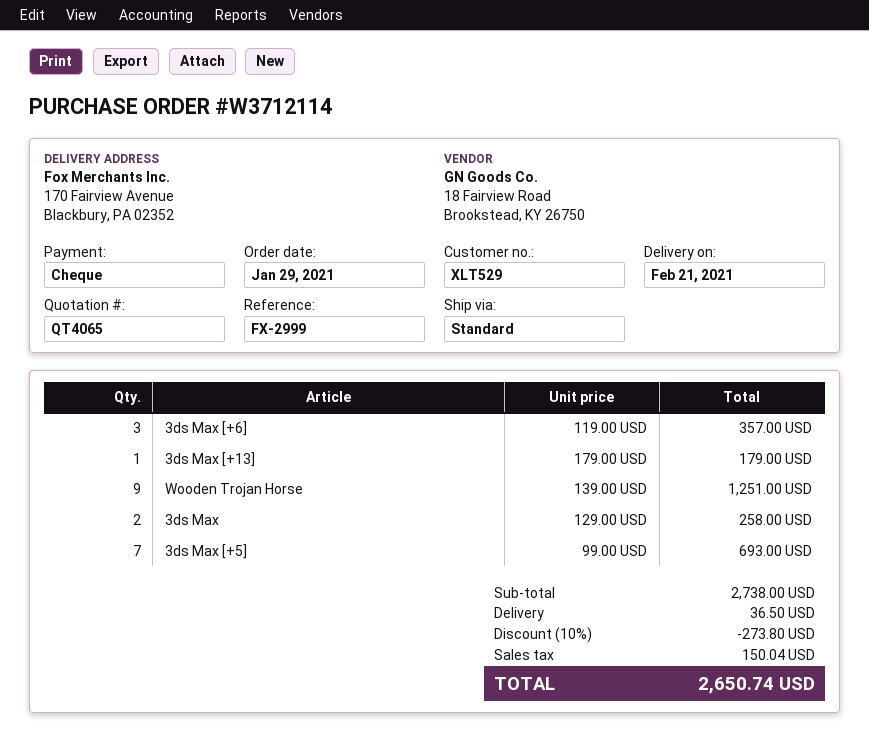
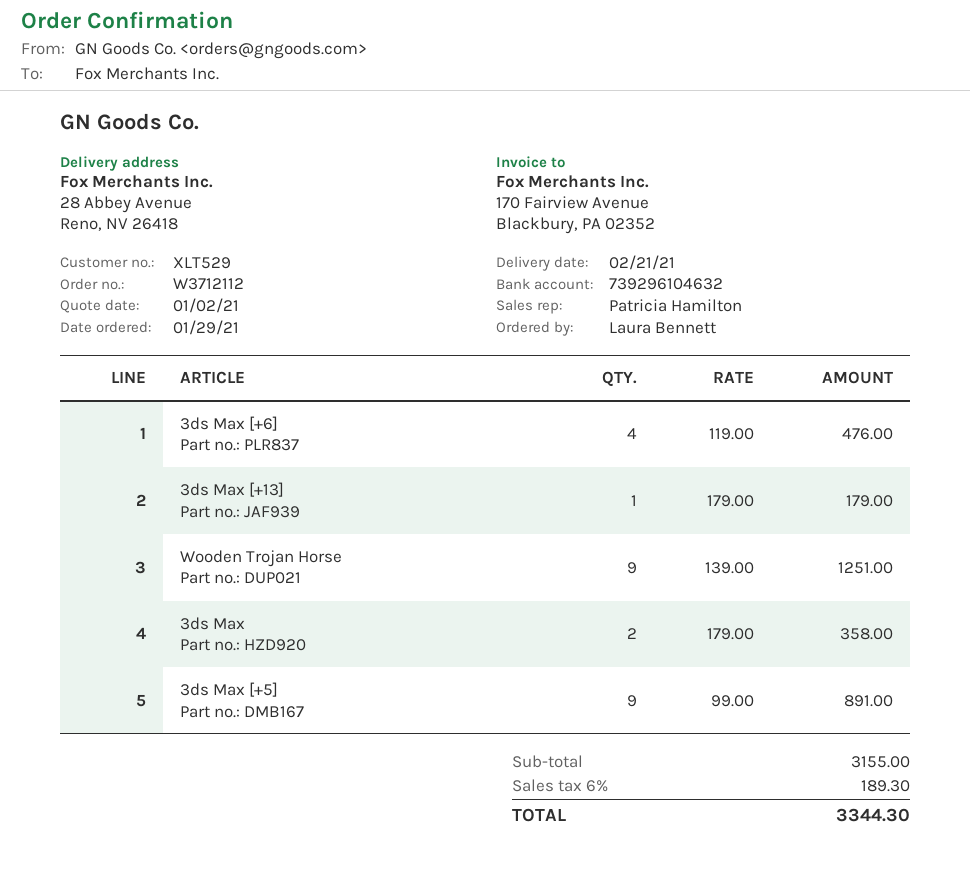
order number: W3712114 -> W3712112
ship to: 170 Fairview Avenue, Blackbury, PA 02352 -> 28 Abbey Avenue, Reno, NV 26418
3ds Max [+6]: 3 x 119.00 = 357.00 -> 4 x 119.00 = 476.00
3ds Max: 2 x 129.00 = 258.00 -> 2 x 179.00 = 358.00
3ds Max [+5]: 7 x 99.00 = 693.00 -> 9 x 99.00 = 891.00
subtotal: 2738.00 -> 3155.00
discount: 10% = 273.80 -> none
shipping: 36.50 -> none
tax: 150.04 -> 189.30
total: 2650.74 -> 3344.30

